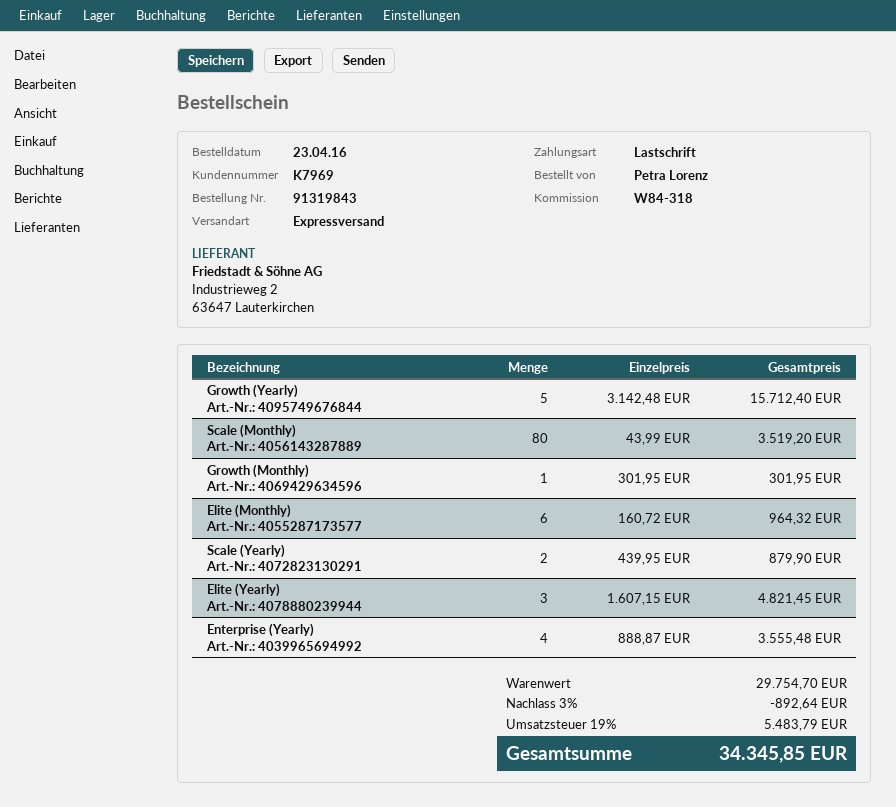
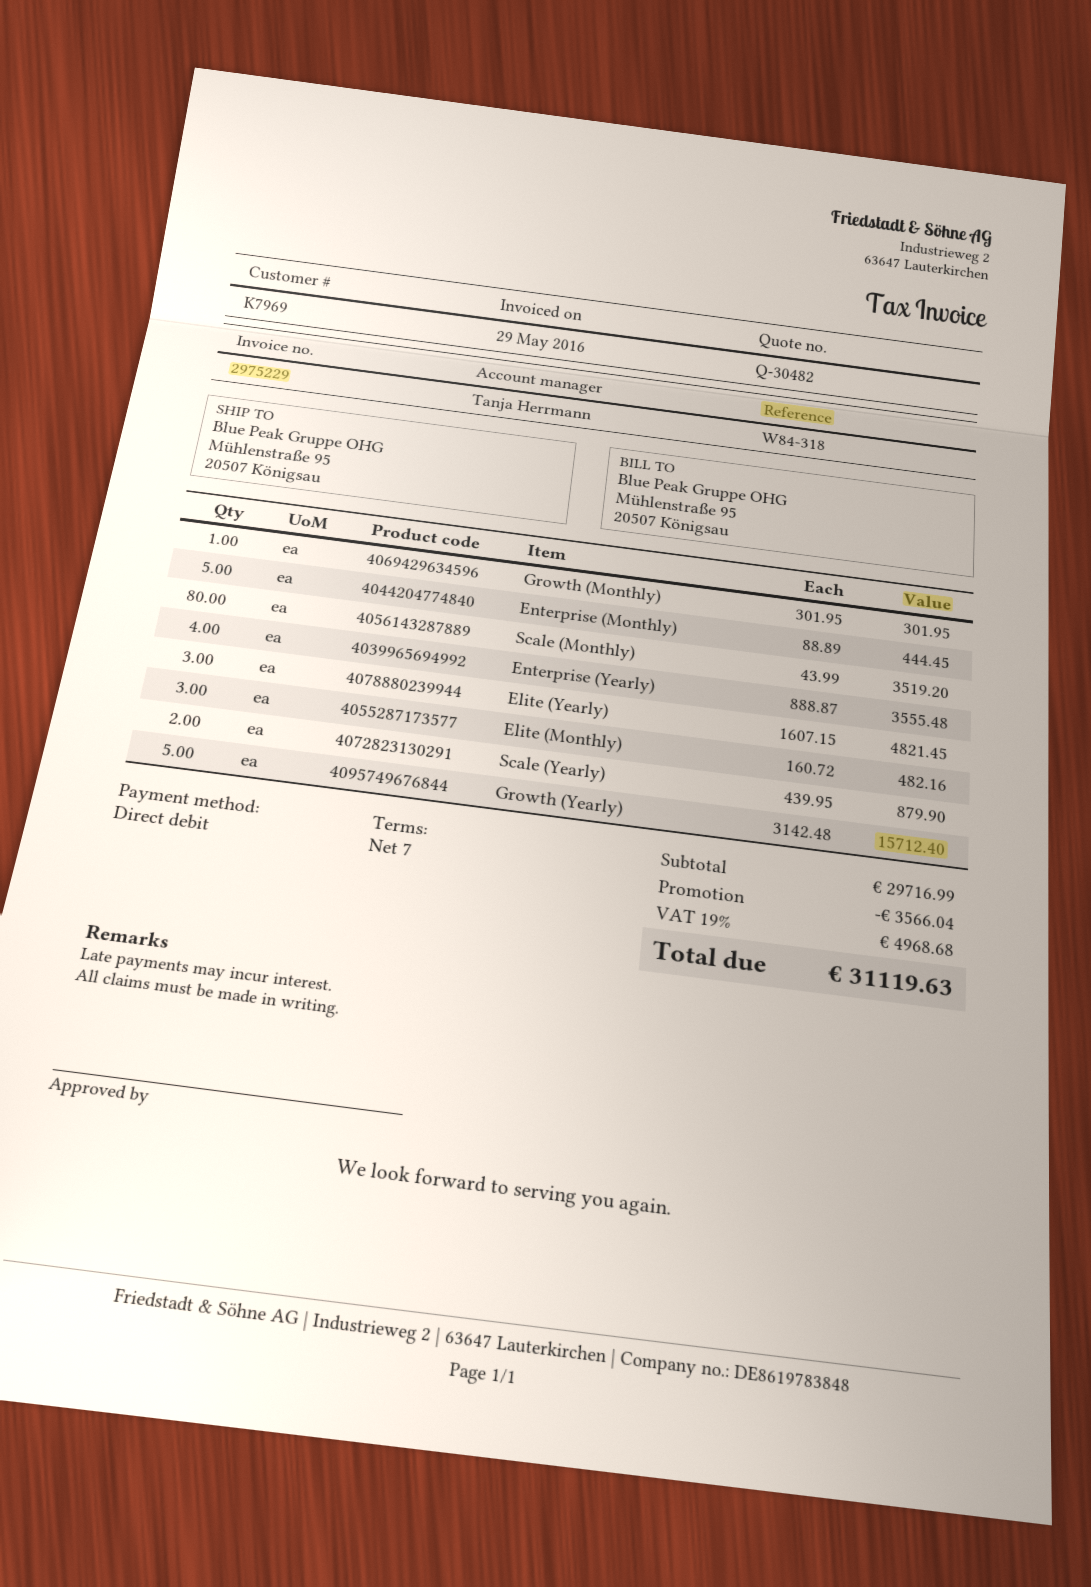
Elite (Monthly): 6 x 160.72 = 964.32 -> 3 x 160.72 = 482.16
Enterprise (Monthly): none -> 5 x 88.89 = 444.45
subtotal: 29754.70 -> 29716.99
discount: 892.64 -> 3566.04
tax: 19% = 5483.79 -> 19% = 4968.68
total: 34345.85 -> 31119.63

